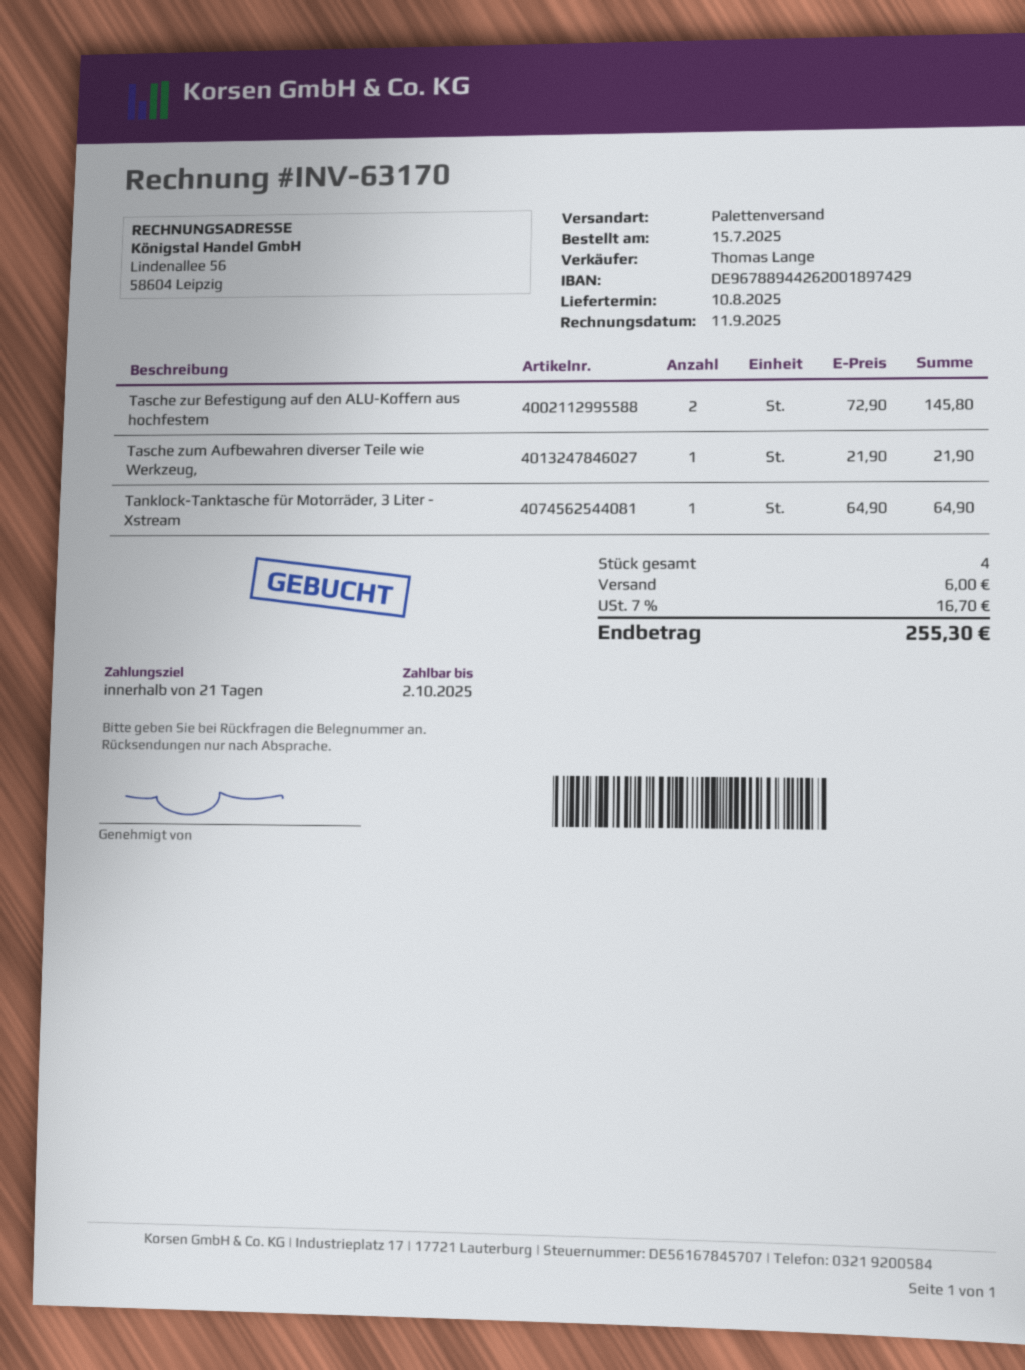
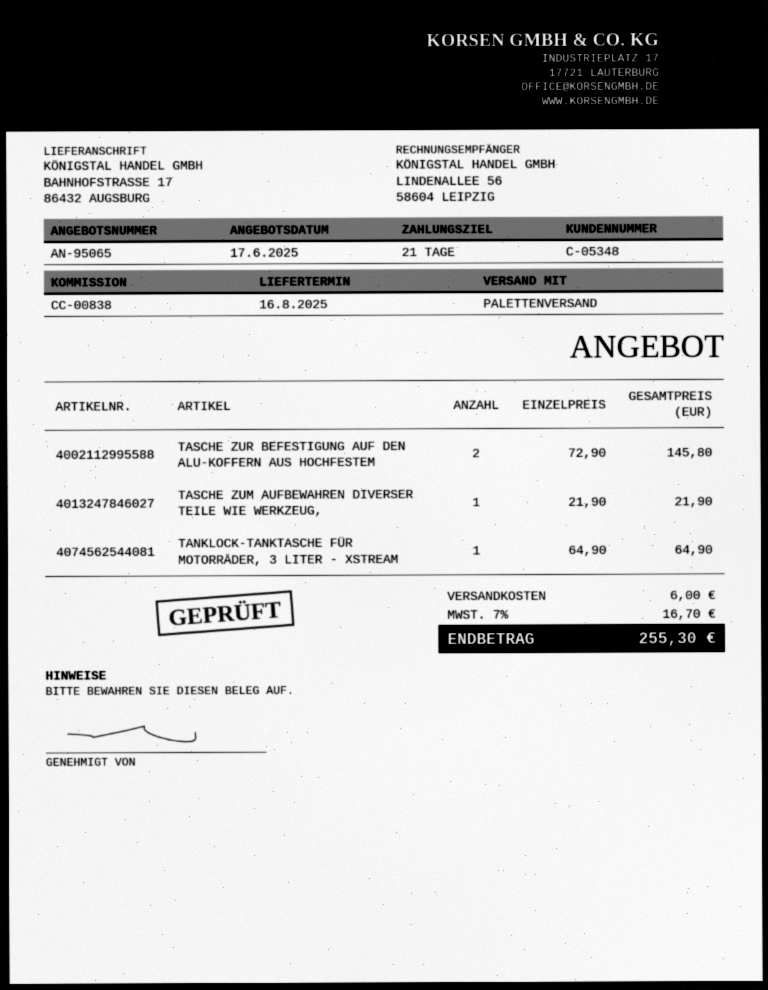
delivery date: 2025-08-10 -> 2025-08-16

